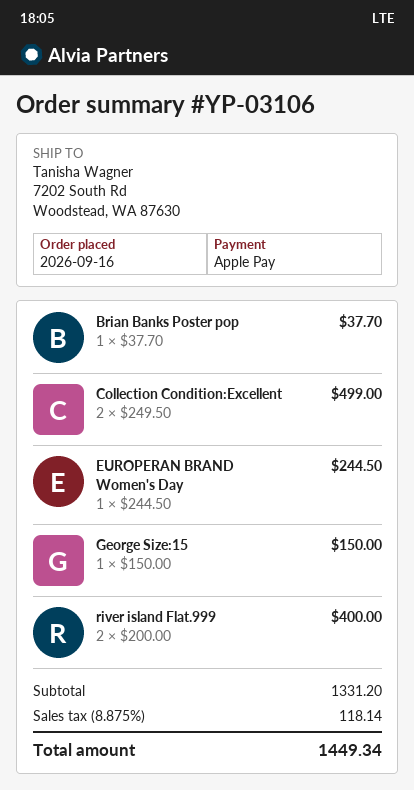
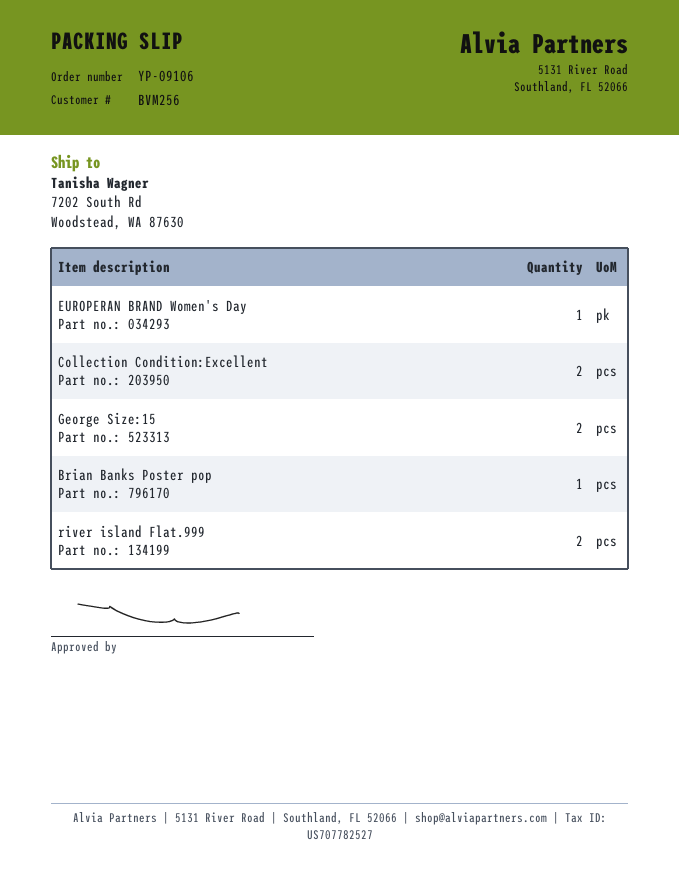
order number: YP-03106 -> YP-09106
George Size:15: 1 -> 2

